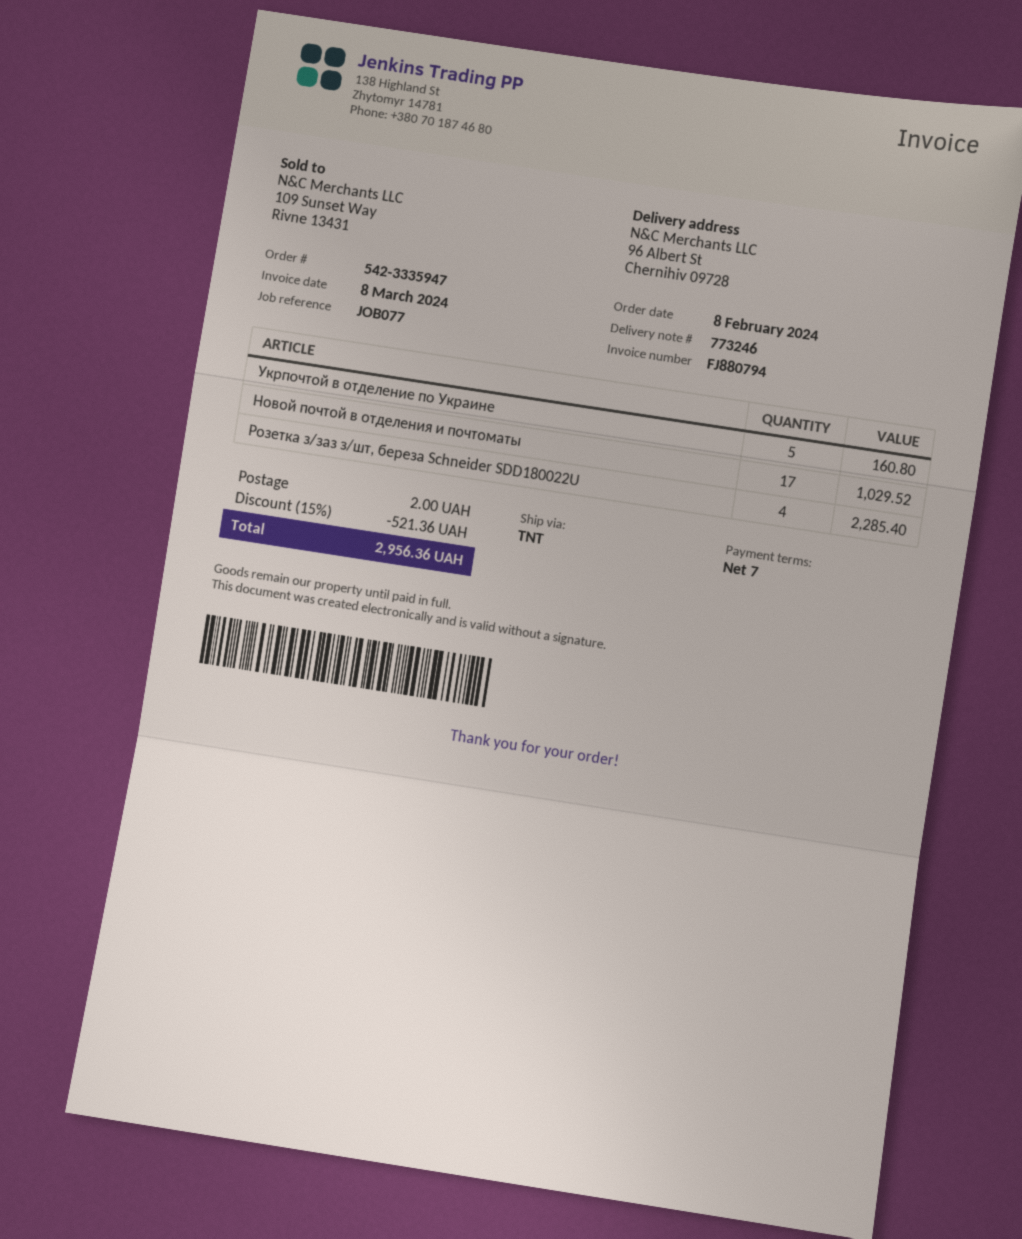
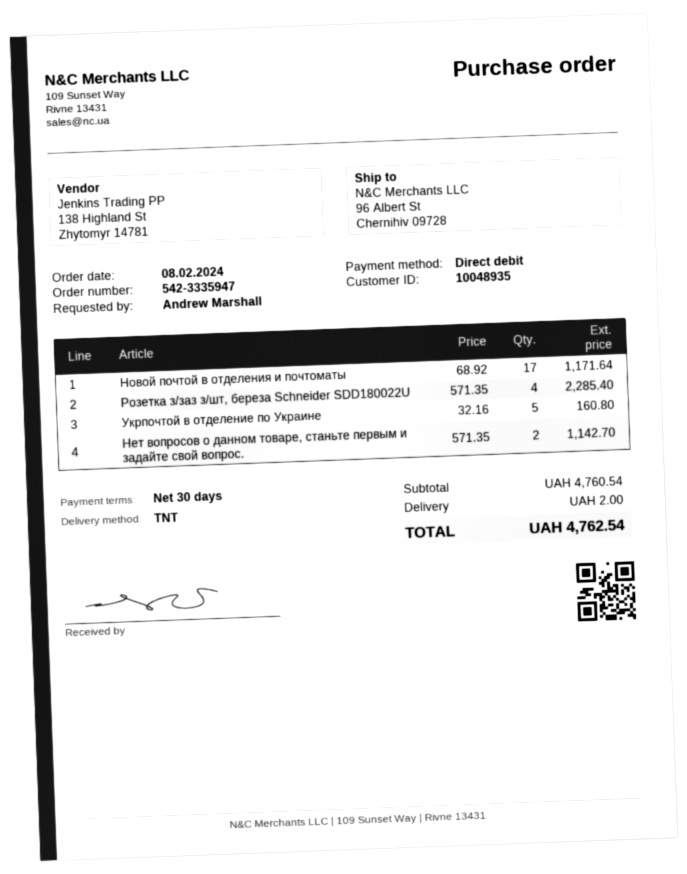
payment terms: 7 days -> 30 days
Новой почтой в отделения и почтоматы: 17 for 1029.52 -> 17 for 1171.64
Нет вопросов о данном товаре, станьте первым и задайте свой вопрос.: none -> 2 for 1142.70
discount: 15% = 521.36 -> none
total: 2956.36 -> 4762.54

